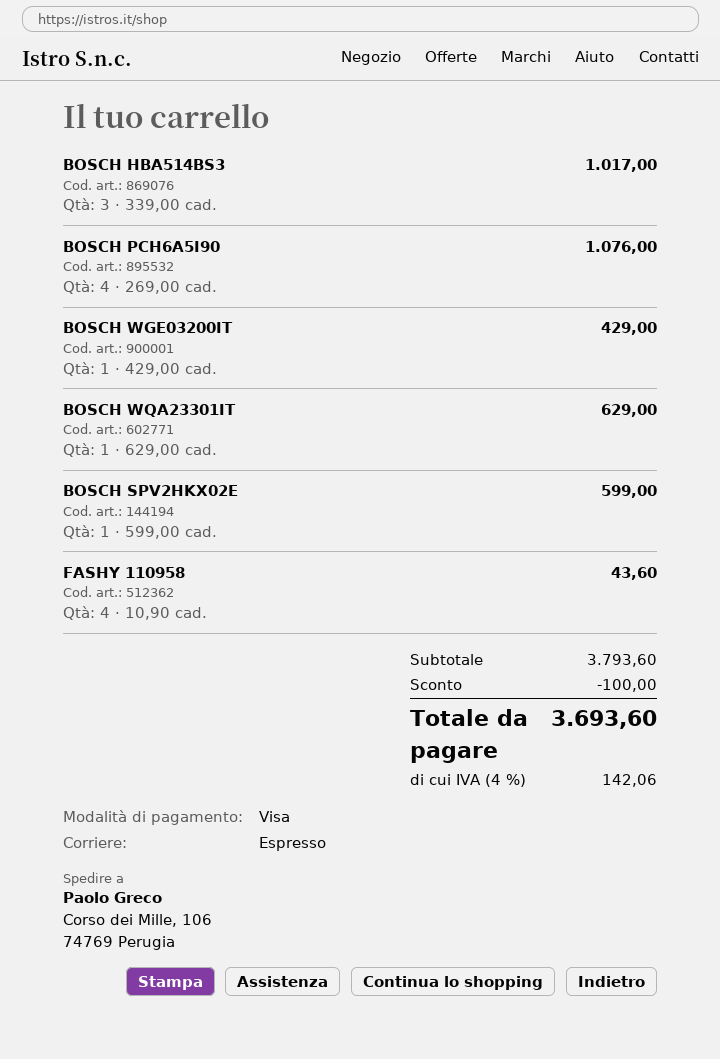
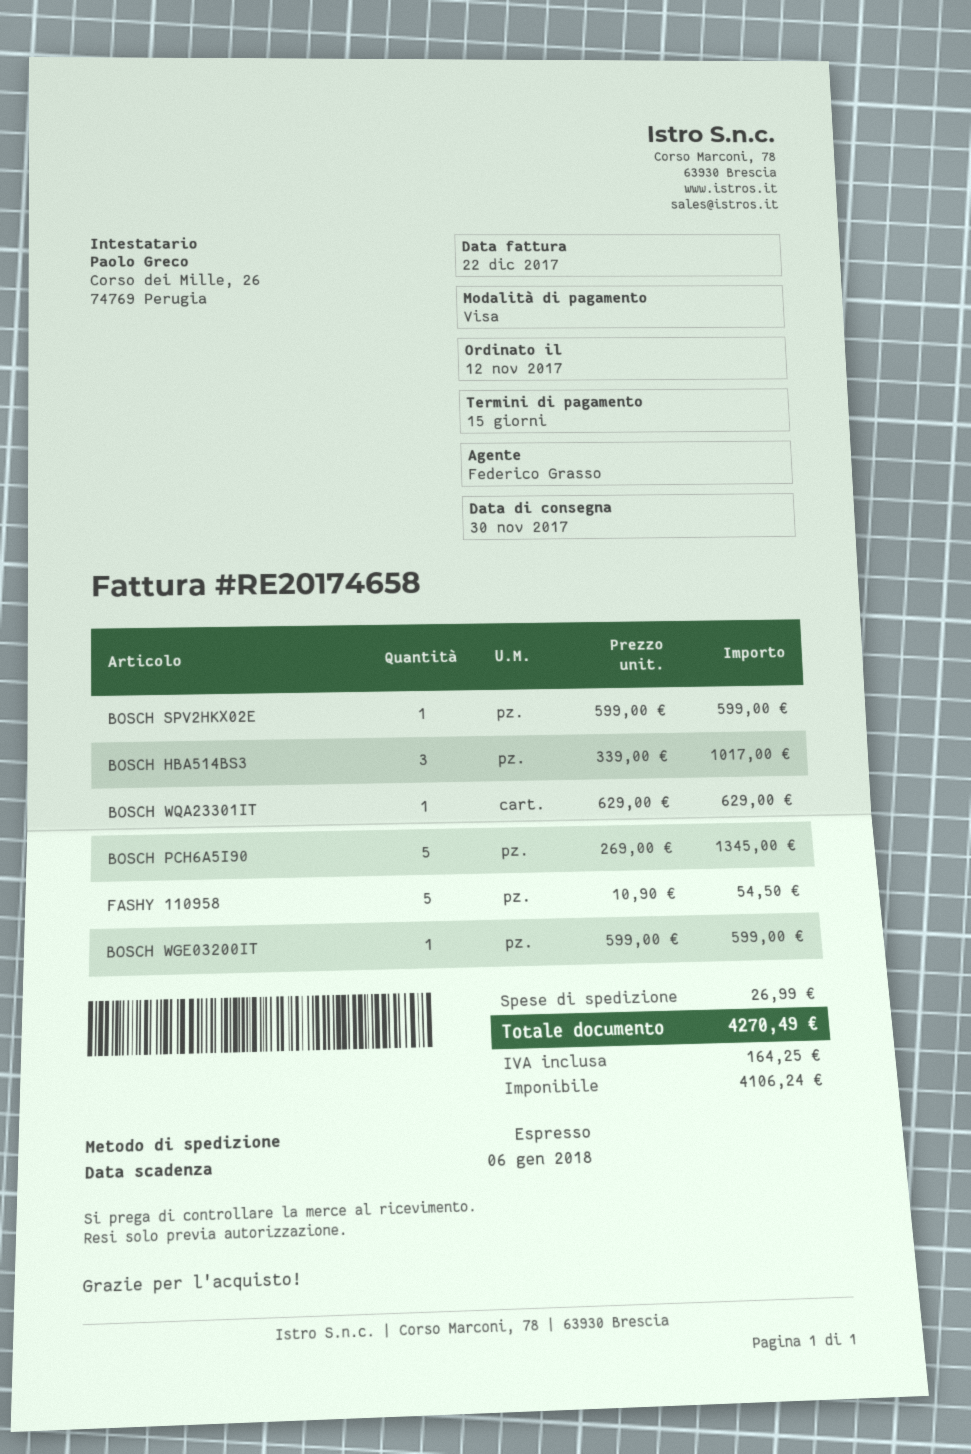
BOSCH PCH6A5I90: 4 x 269.00 = 1076.00 -> 5 x 269.00 = 1345.00
BOSCH WGE03200IT: 1 x 429.00 = 429.00 -> 1 x 599.00 = 599.00
FASHY 110958: 4 x 10.90 = 43.60 -> 5 x 10.90 = 54.50
discount: 100.00 -> none
shipping: none -> 26.99
tax: 142.06 -> 164.25
total: 3693.60 -> 4270.49

